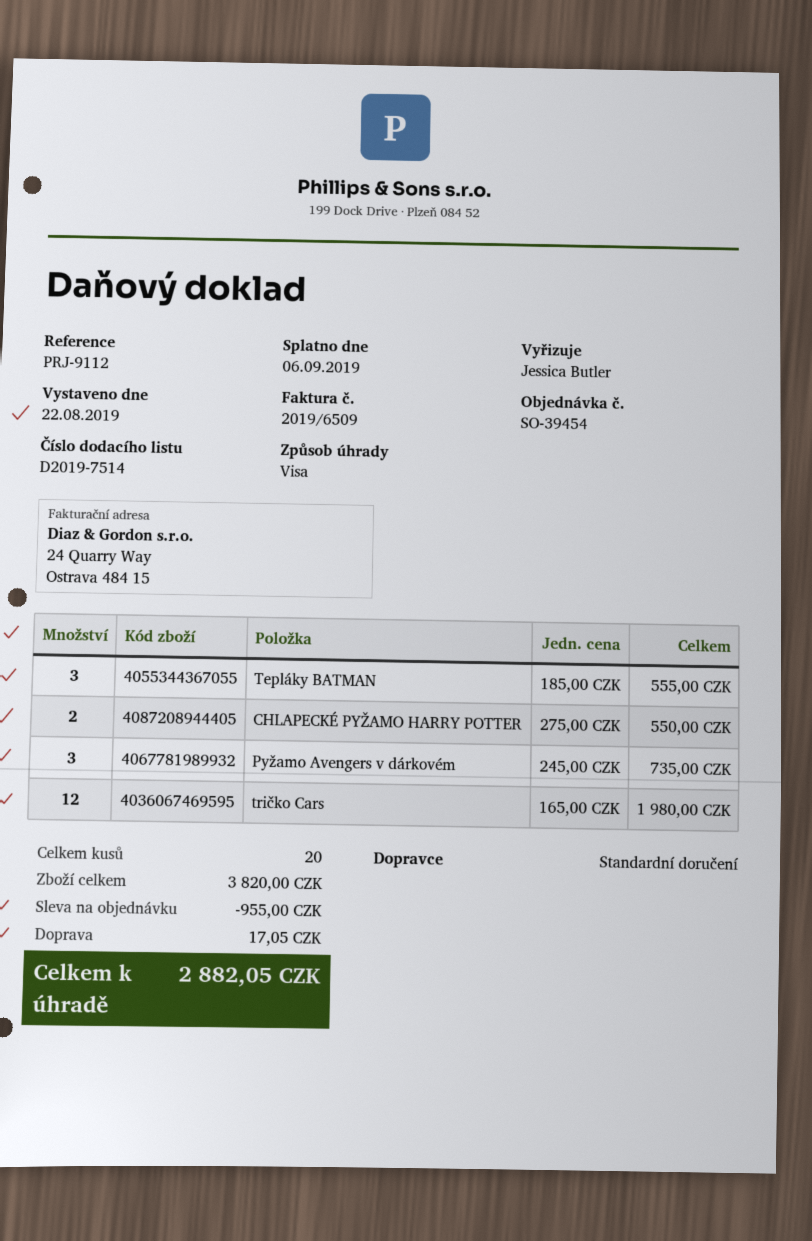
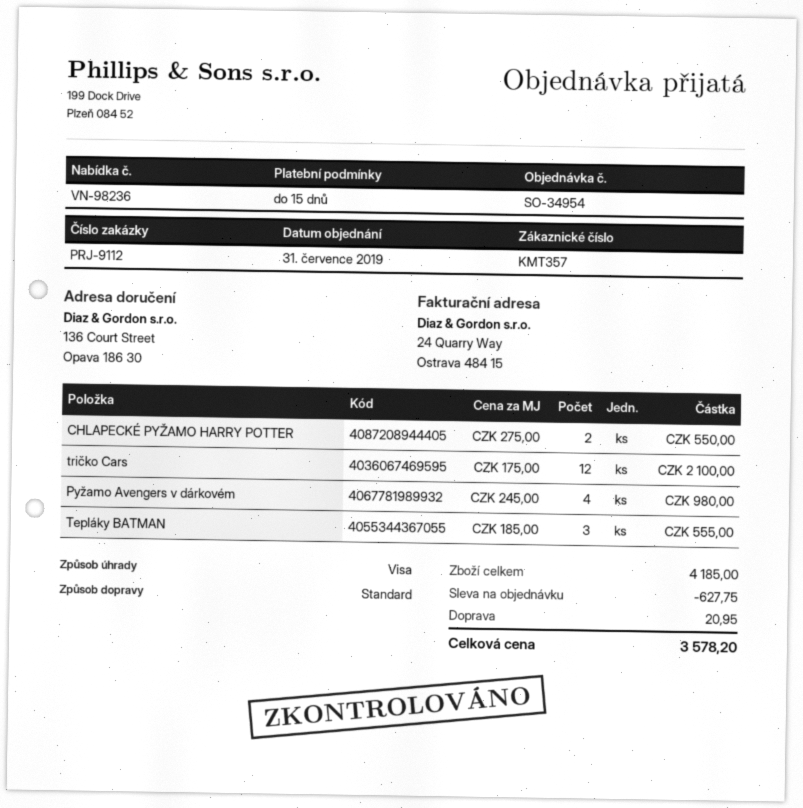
order number: SO-39454 -> SO-34954
Pyžamo Avengers v dárkovém: 3 x 245.00 = 735.00 -> 4 x 245.00 = 980.00
tričko Cars: 12 x 165.00 = 1980.00 -> 12 x 175.00 = 2100.00
subtotal: 3820.00 -> 4185.00
discount: 955.00 -> 627.75
shipping: 17.05 -> 20.95
total: 2882.05 -> 3578.20

